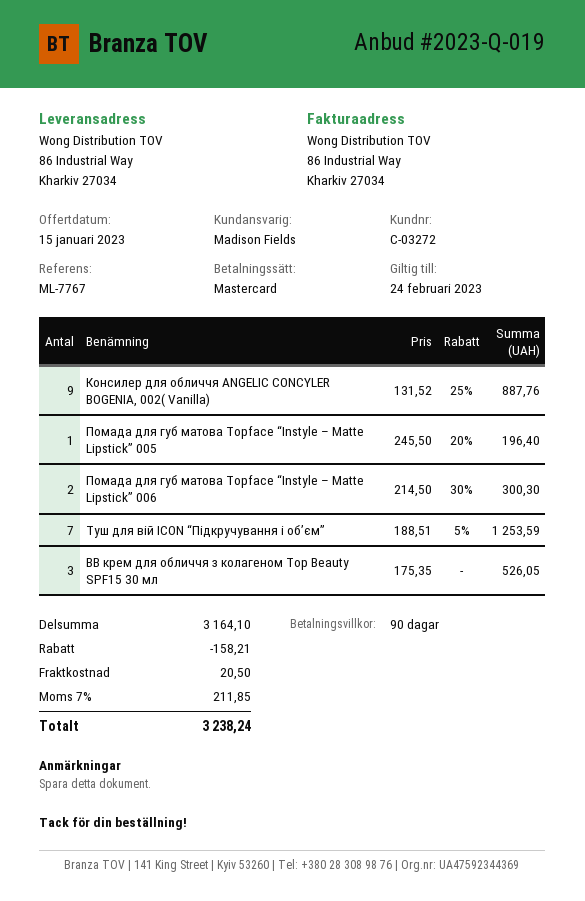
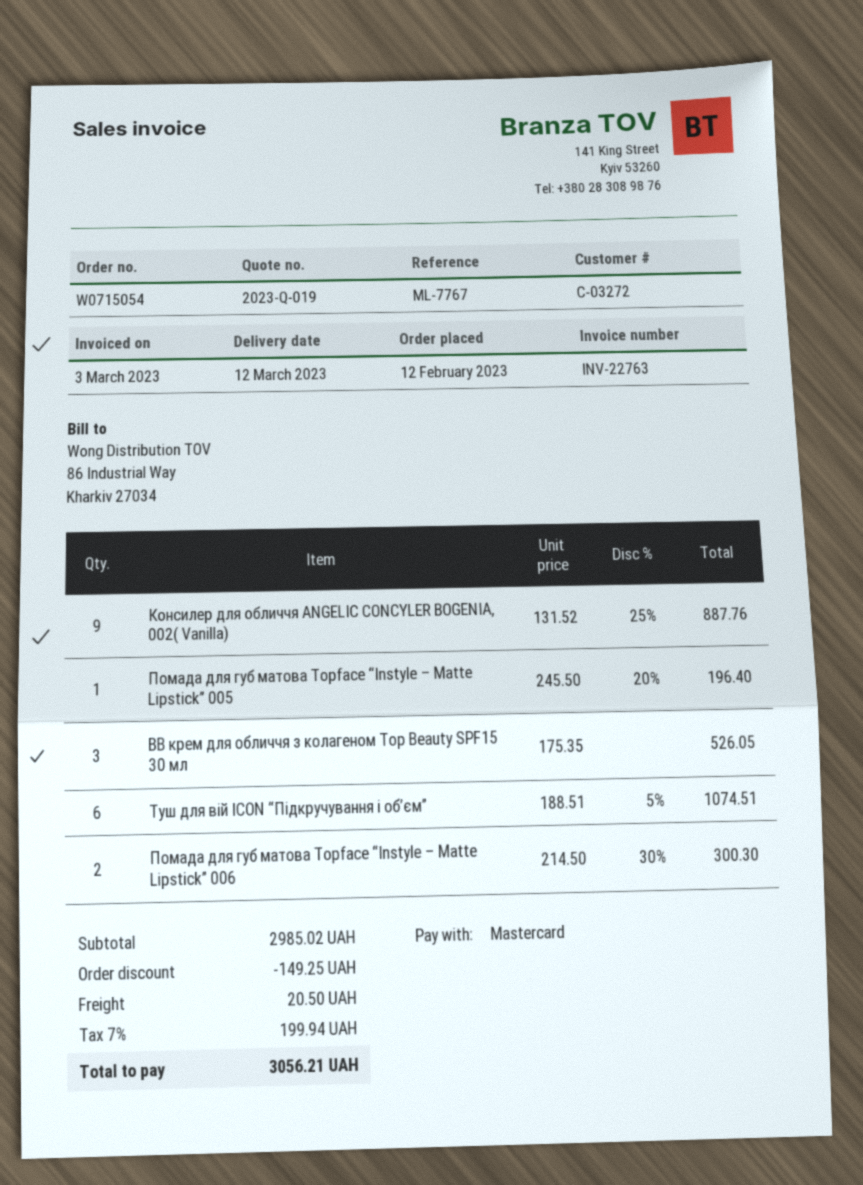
Туш для вій ICON “Підкручування і об’єм”: 7 x 188.51 - 5% = 1253.59 -> 6 x 188.51 - 5% = 1074.51
subtotal: 3164.10 -> 2985.02
discount: 158.21 -> 149.25
tax: 7% = 211.85 -> 7% = 199.94
total: 3238.24 -> 3056.21

